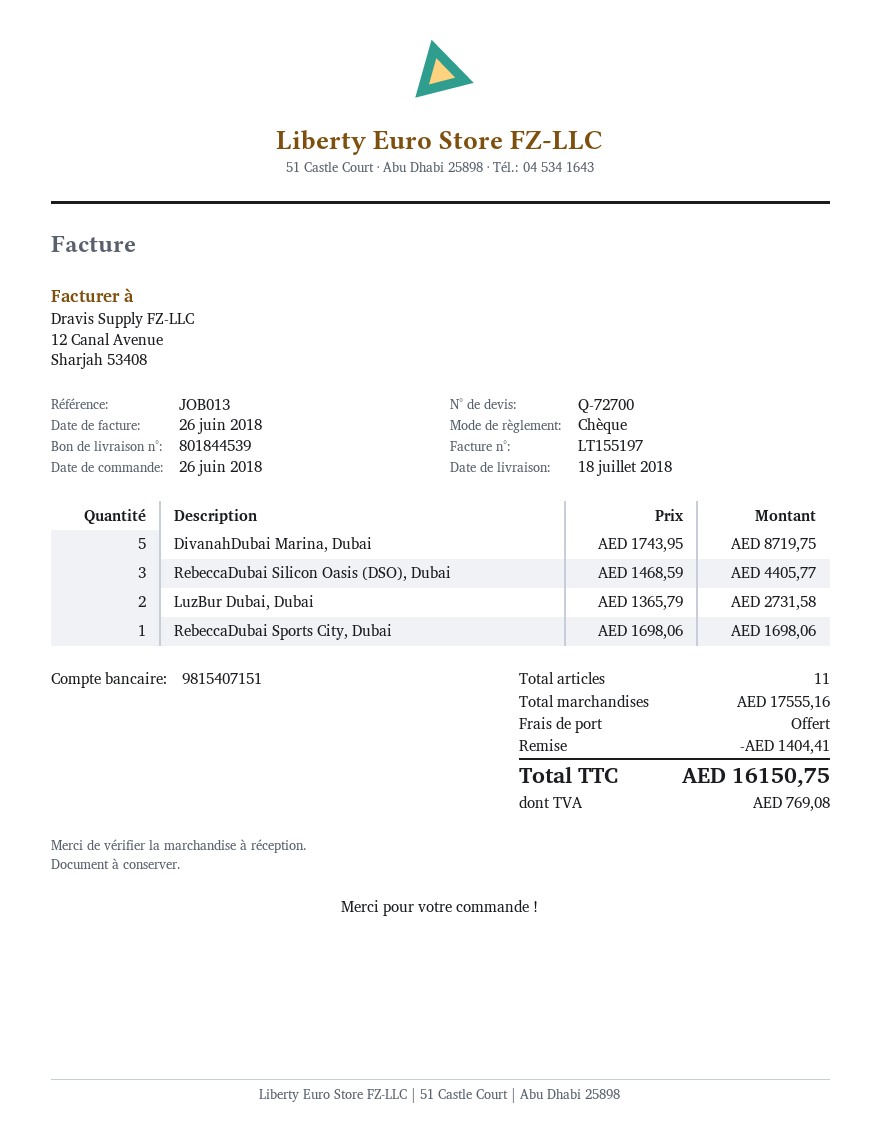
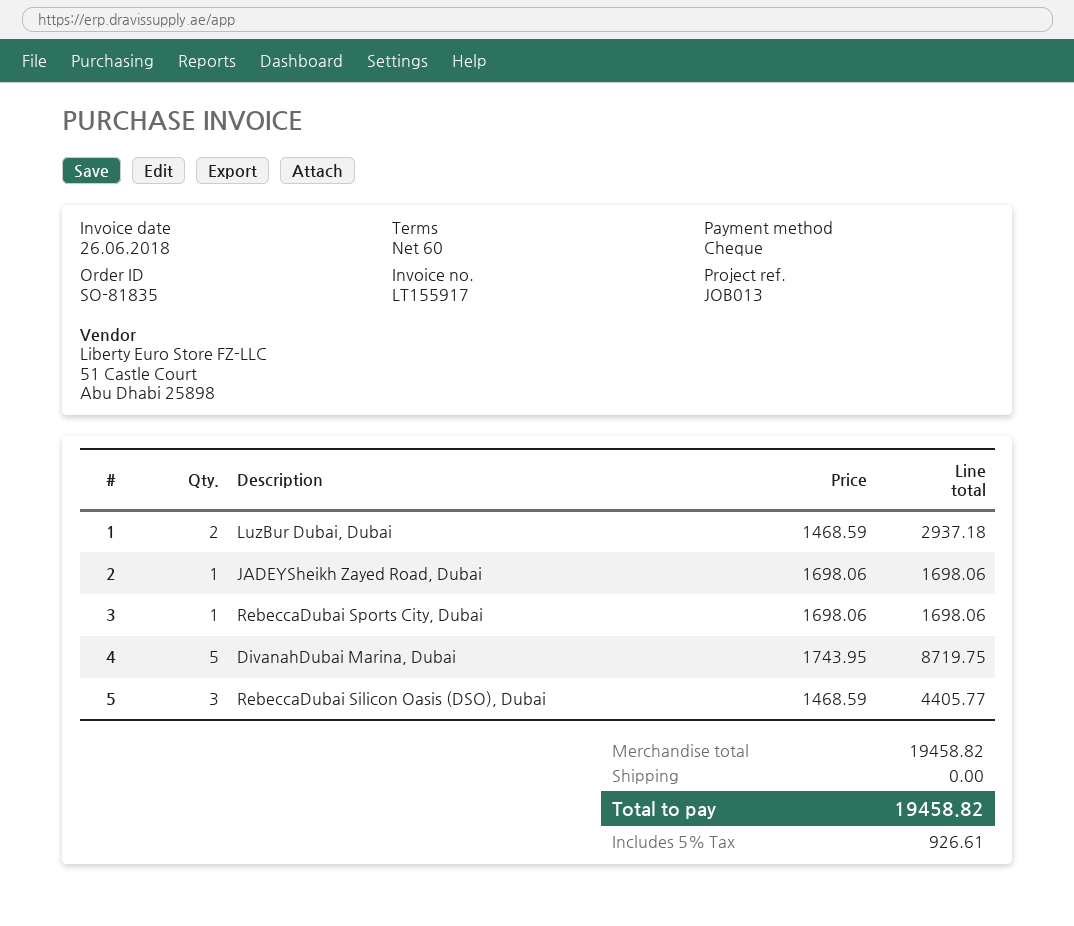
invoice number: LT155197 -> LT155917
LuzBur Dubai, Dubai: 2 x 1365.79 = 2731.58 -> 2 x 1468.59 = 2937.18
JADEYSheikh Zayed Road, Dubai: none -> 1 x 1698.06 = 1698.06
subtotal: 17555.16 -> 19458.82
discount: 1404.41 -> none
tax: 769.08 -> 926.61
total: 16150.75 -> 19458.82

